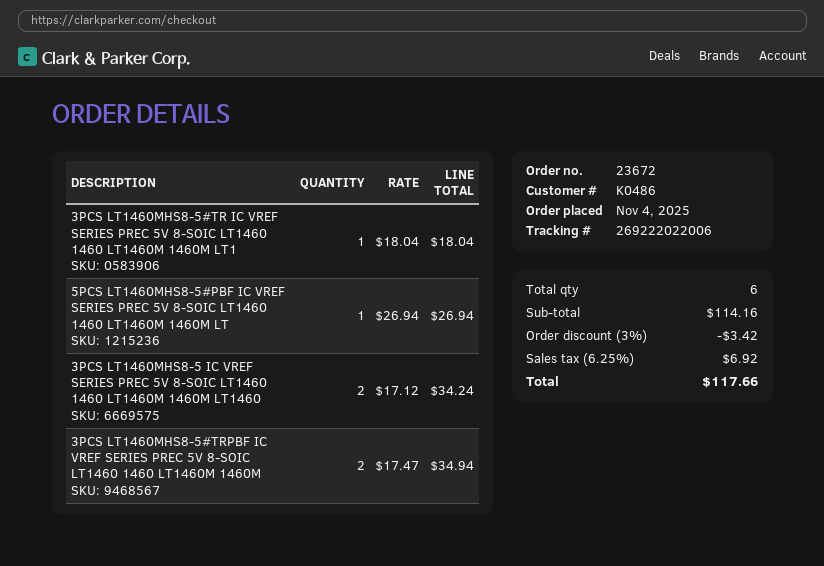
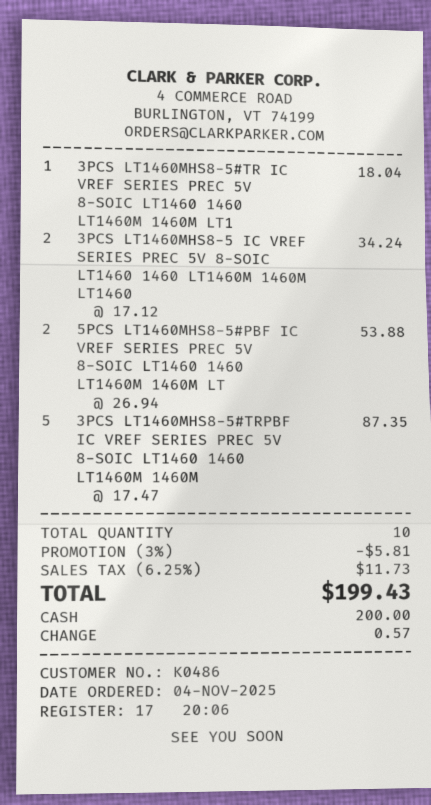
5PCS LT1460MHS8-5#PBF IC VREF SERIES PREC 5V 8-SOIC LT1460 1460 LT1460M 1460M LT: 1 x 26.94 = 26.94 -> 2 x 26.94 = 53.88
3PCS LT1460MHS8-5#TRPBF IC VREF SERIES PREC 5V 8-SOIC LT1460 1460 LT1460M 1460M: 2 x 17.47 = 34.94 -> 5 x 17.47 = 87.35
total quantity: 6 -> 10
discount: 3% = 3.42 -> 3% = 5.81
tax: 6.25% = 6.92 -> 6.25% = 11.73
total: 117.66 -> 199.43

